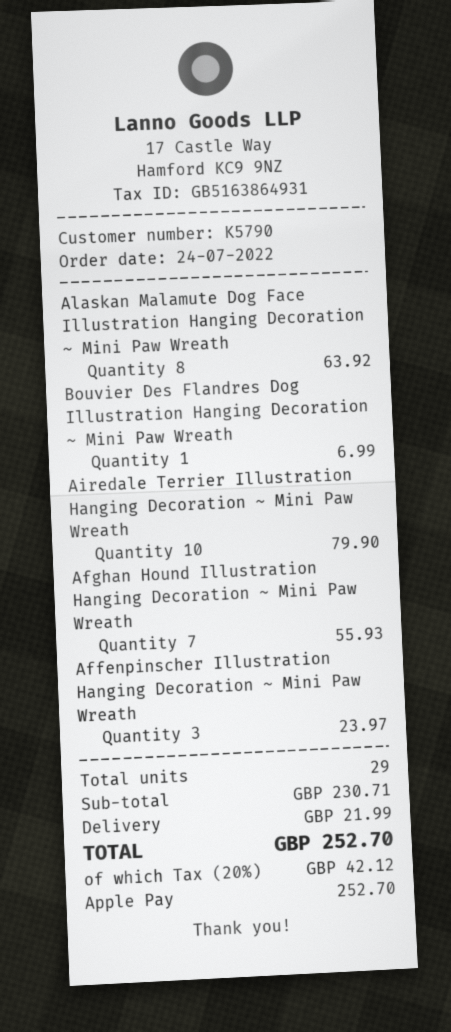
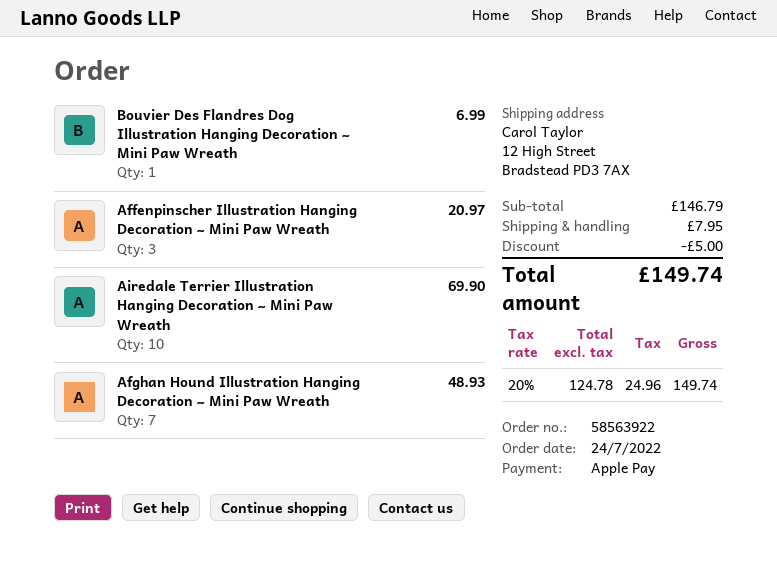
Alaskan Malamute Dog Face Illustration Hanging Decoration ~ Mini Paw Wreath: 8 for 63.92 -> none
Airedale Terrier Illustration Hanging Decoration ~ Mini Paw Wreath: 10 for 79.90 -> 10 for 69.90
Afghan Hound Illustration Hanging Decoration ~ Mini Paw Wreath: 7 for 55.93 -> 7 for 48.93
Affenpinscher Illustration Hanging Decoration ~ Mini Paw Wreath: 3 for 23.97 -> 3 for 20.97
subtotal: 230.71 -> 146.79
discount: none -> 5.00
shipping: 21.99 -> 7.95
tax: 20% = 42.12 -> 20% = 24.96
total: 252.70 -> 149.74

